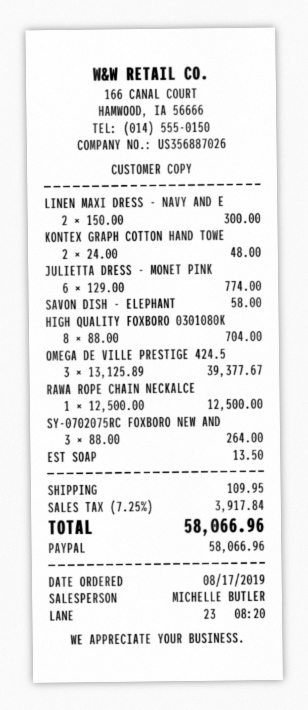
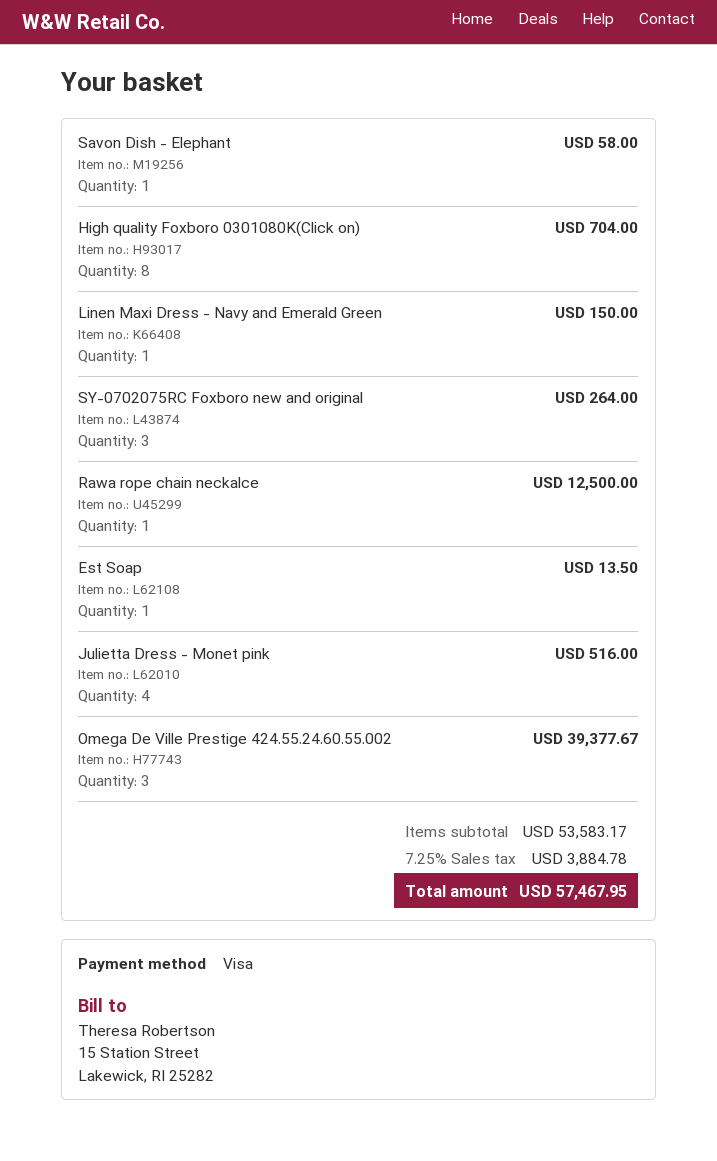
payment method: PayPal -> Visa
LINEN MAXI DRESS - NAVY AND E: 2 for 300.00 -> 1 for 150.00
KONTEX GRAPH COTTON HAND TOWE: 2 for 48.00 -> none
JULIETTA DRESS - MONET PINK: 6 for 774.00 -> 4 for 516.00
shipping: 109.95 -> none
tax: 7.25% = 3917.84 -> 7.25% = 3884.78
total: 58066.96 -> 57467.95

